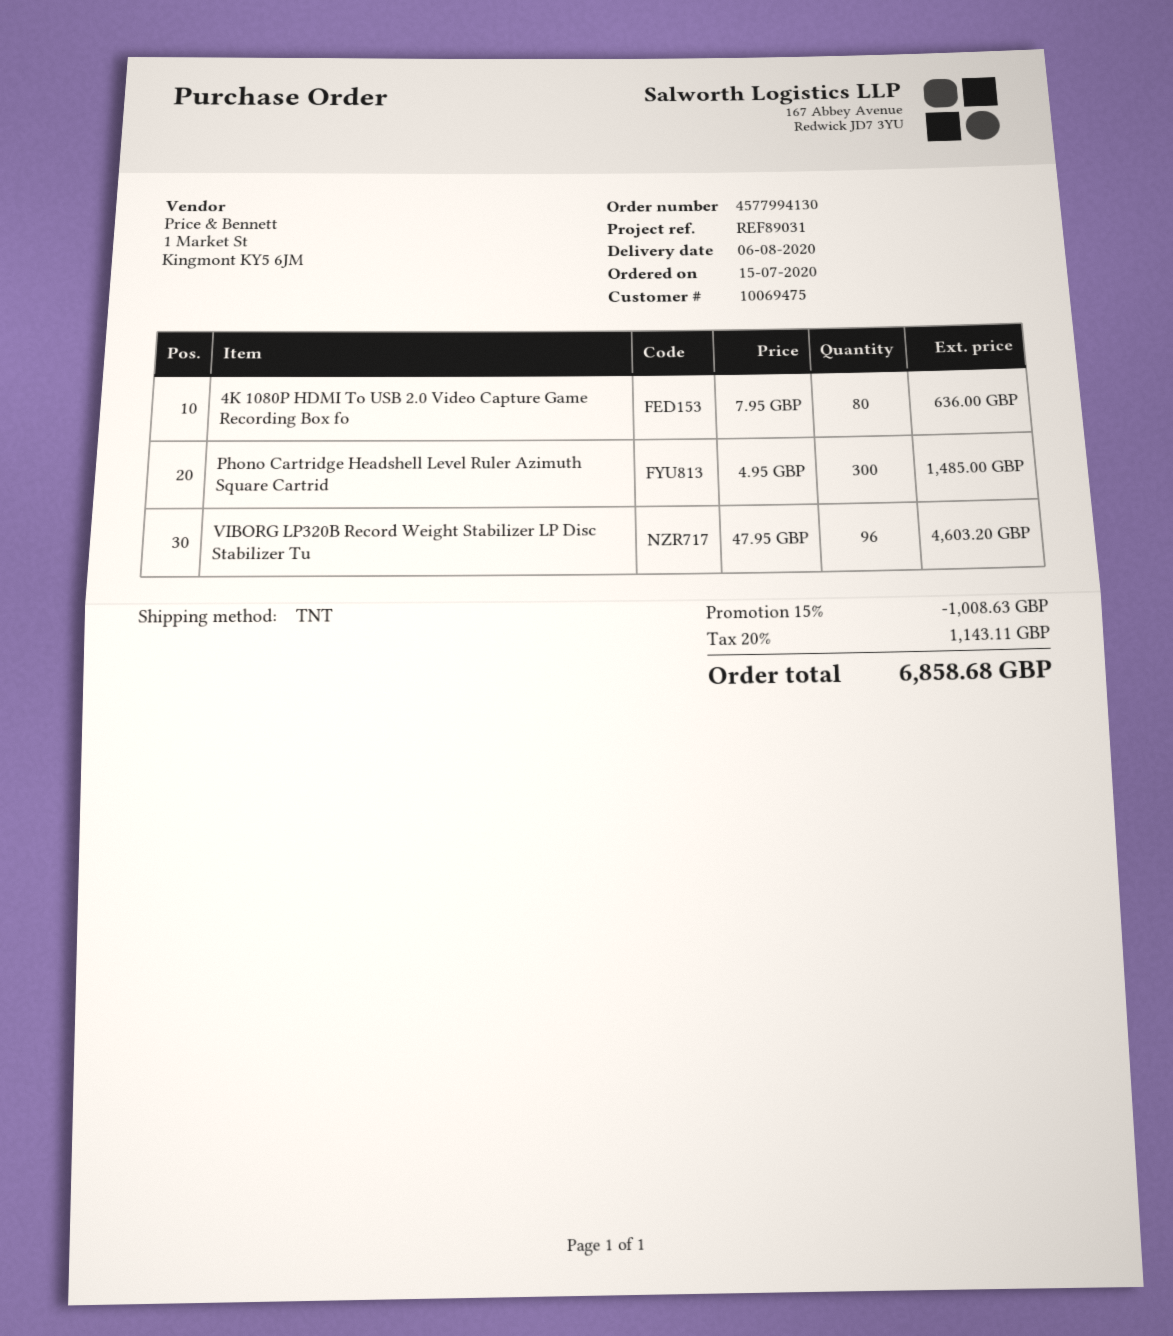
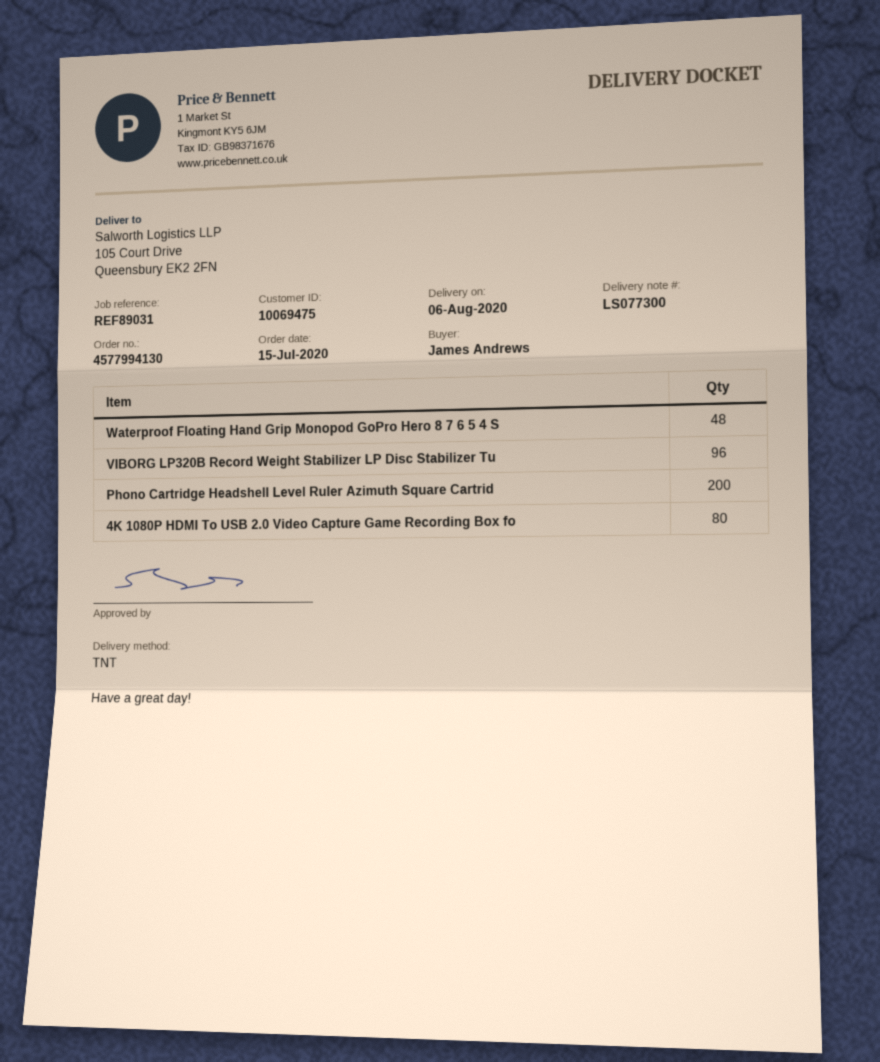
Phono Cartridge Headshell Level Ruler Azimuth Square Cartrid: 300 -> 200
Waterproof Floating Hand Grip Monopod GoPro Hero 8 7 6 5 4 S: none -> 48

